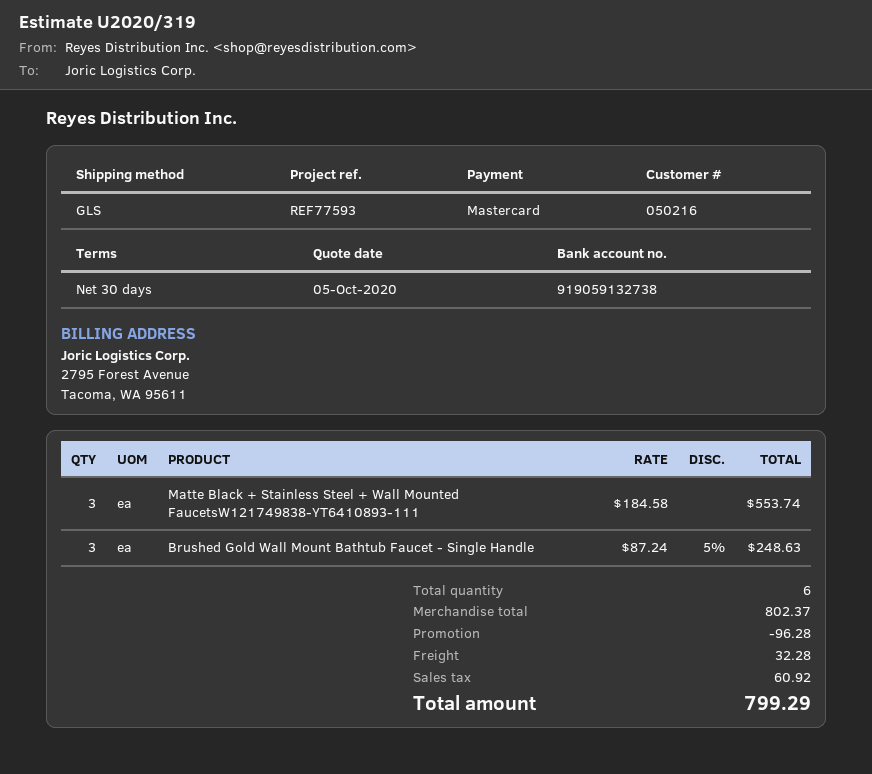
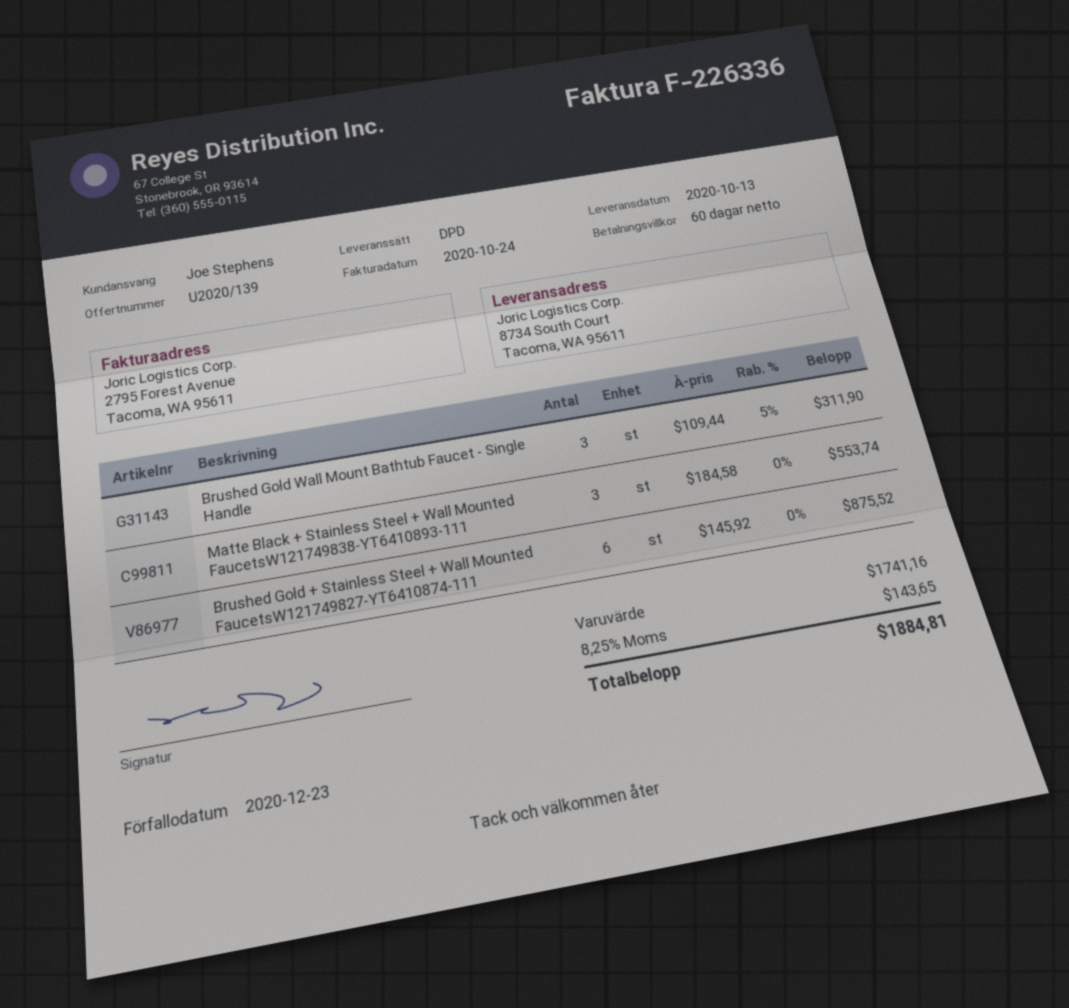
quote number: U2020/319 -> U2020/139
payment terms: 30 days -> 60 days
shipping method: GLS -> DPD
Brushed Gold Wall Mount Bathtub Faucet - Single Handle: 3 x 87.24 - 5% = 248.63 -> 3 x 109.44 - 5% = 311.90
Brushed Gold + Stainless Steel + Wall Mounted FaucetsW121749827-YT6410874-111: none -> 6 x 145.92 = 875.52
subtotal: 802.37 -> 1741.16
discount: 96.28 -> none
shipping: 32.28 -> none
tax: 60.92 -> 143.65
total: 799.29 -> 1884.81

